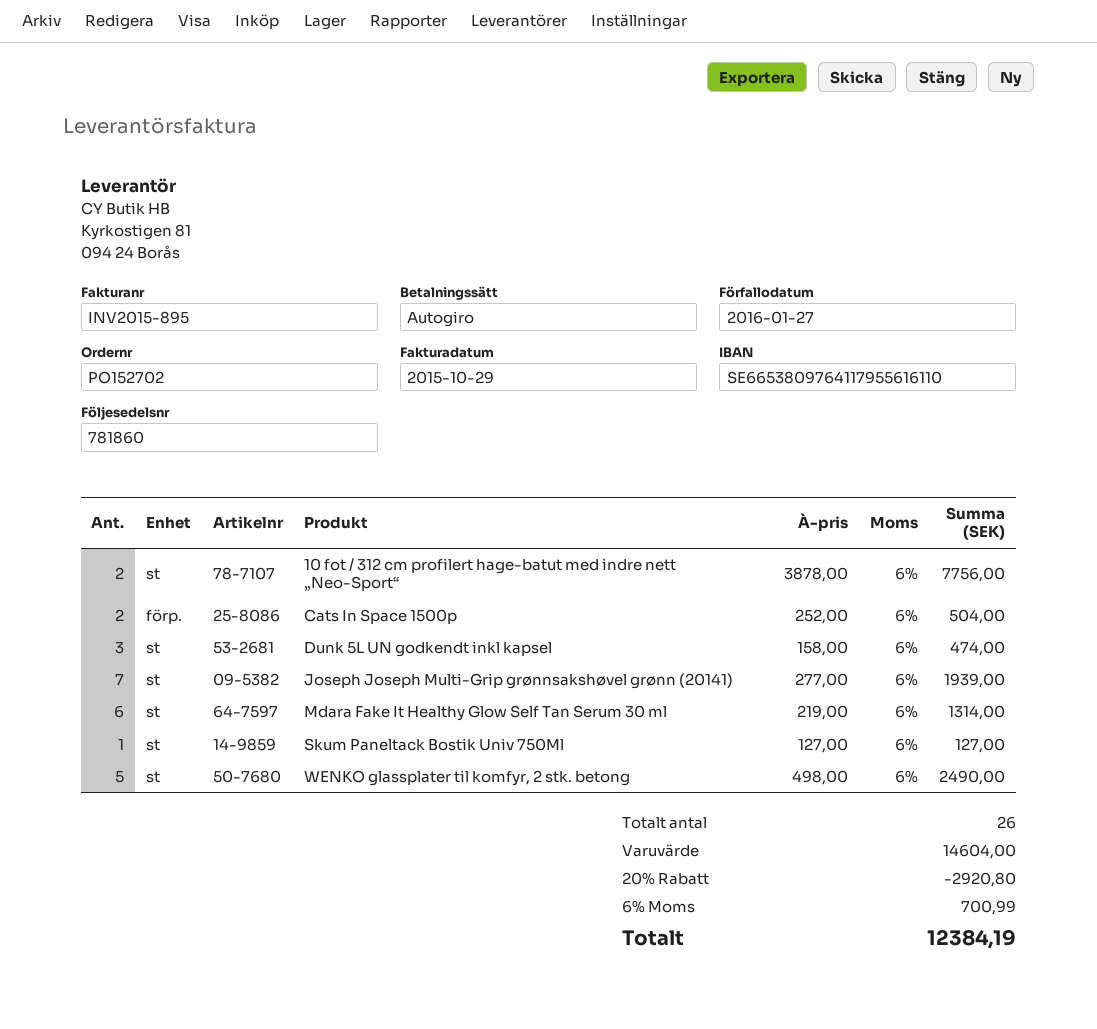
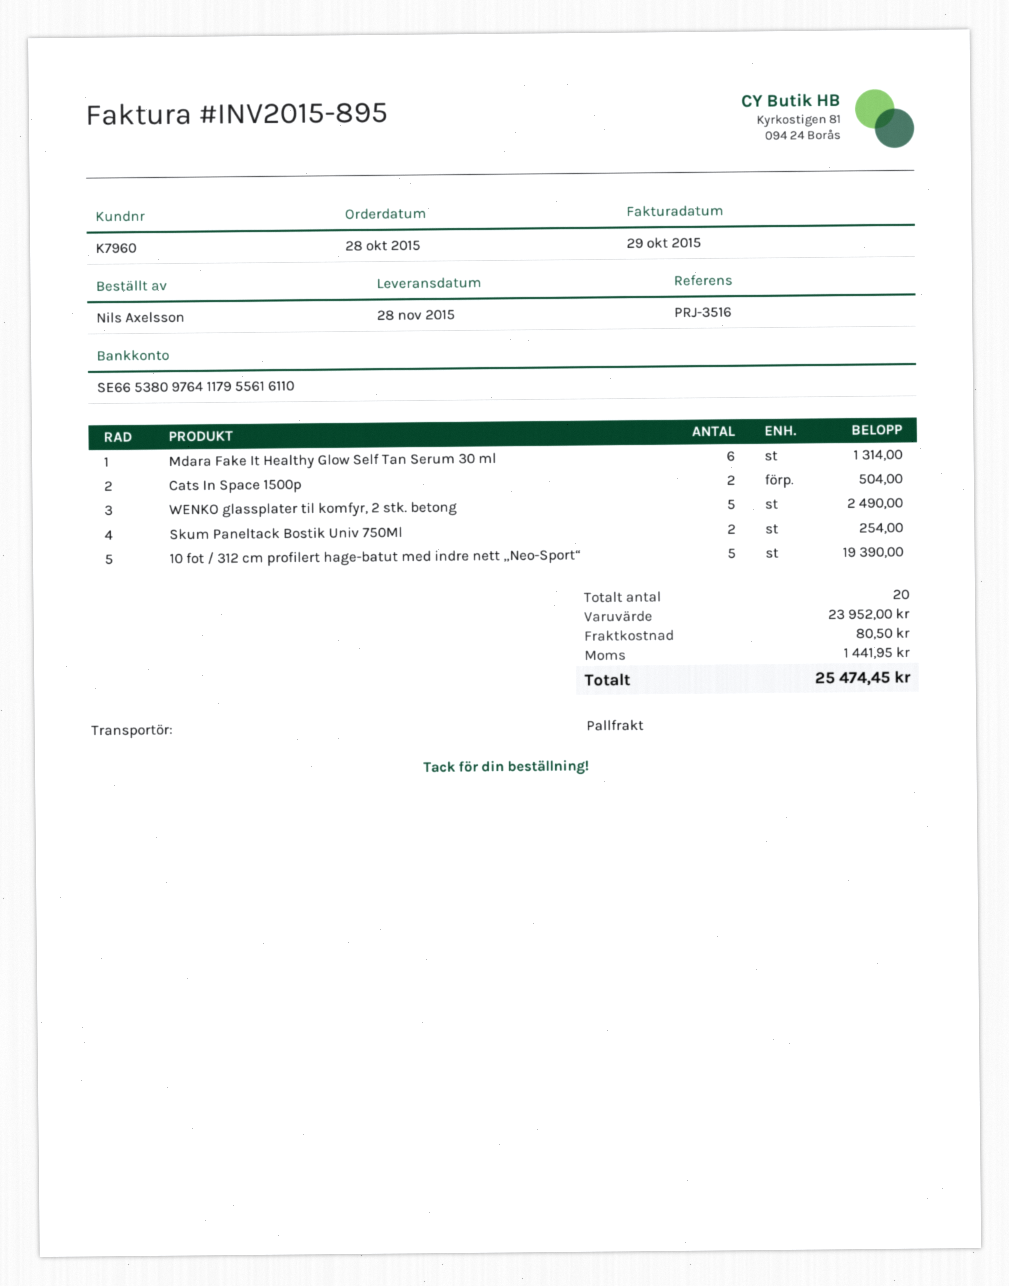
10 fot / 312 cm profilert hage-batut med indre nett „Neo-Sport“: 2 for 7756.00 -> 5 for 19390.00
Dunk 5L UN godkendt inkl kapsel: 3 for 474.00 -> none
Joseph Joseph Multi-Grip grønnsakshøvel grønn (20141): 7 for 1939.00 -> none
Skum Paneltack Bostik Univ 750Ml: 1 for 127.00 -> 2 for 254.00
total quantity: 26 -> 20
subtotal: 14604.00 -> 23952.00
discount: 20% = 2920.80 -> none
shipping: none -> 80.50
tax: 700.99 -> 1441.95
total: 12384.19 -> 25474.45

